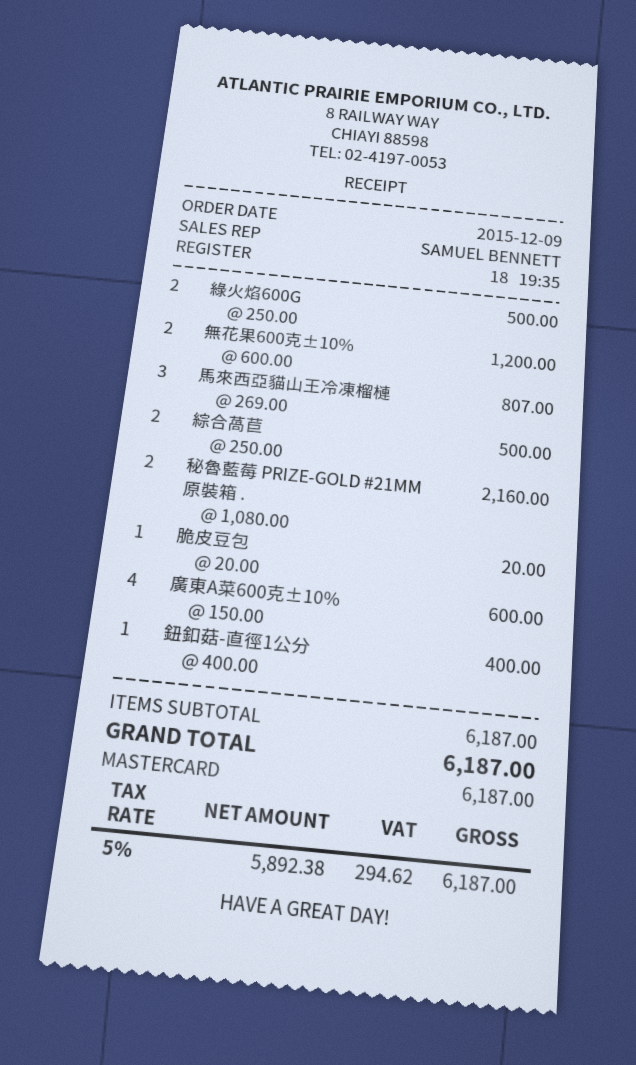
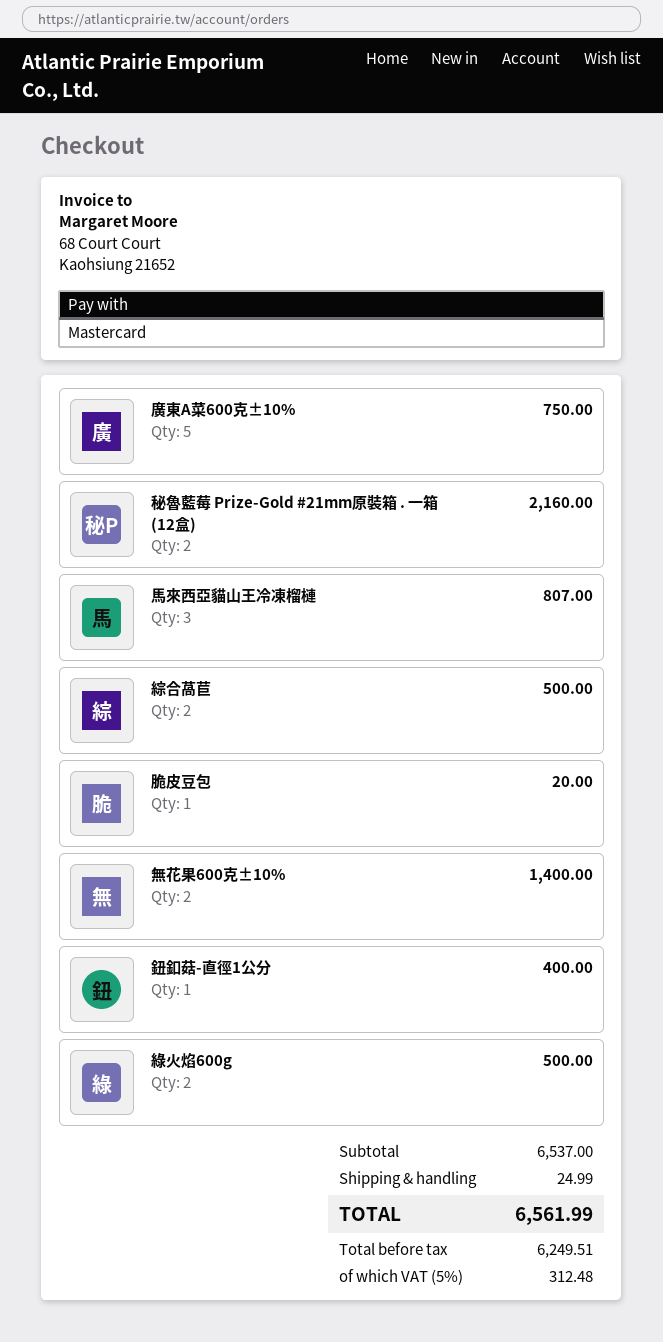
無花果600克±10%: 2 for 1200.00 -> 2 for 1400.00
廣東A菜600克±10%: 4 for 600.00 -> 5 for 750.00
subtotal: 6187.00 -> 6537.00
shipping: none -> 24.99
net: 5892.38 -> 6249.51
tax: 5% = 294.62 -> 5% = 312.48
total: 6187.00 -> 6561.99

